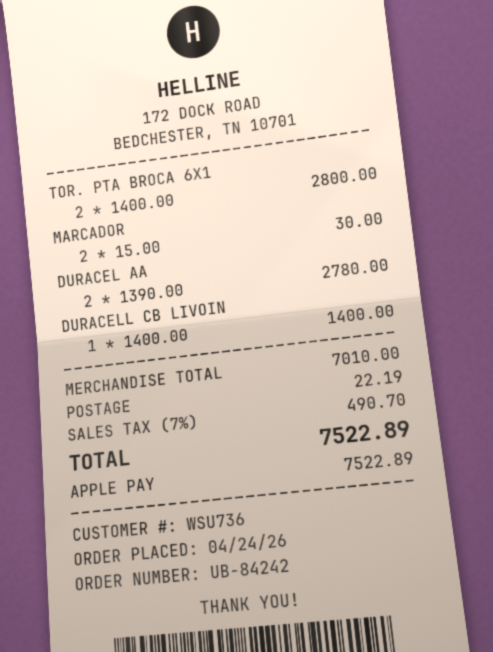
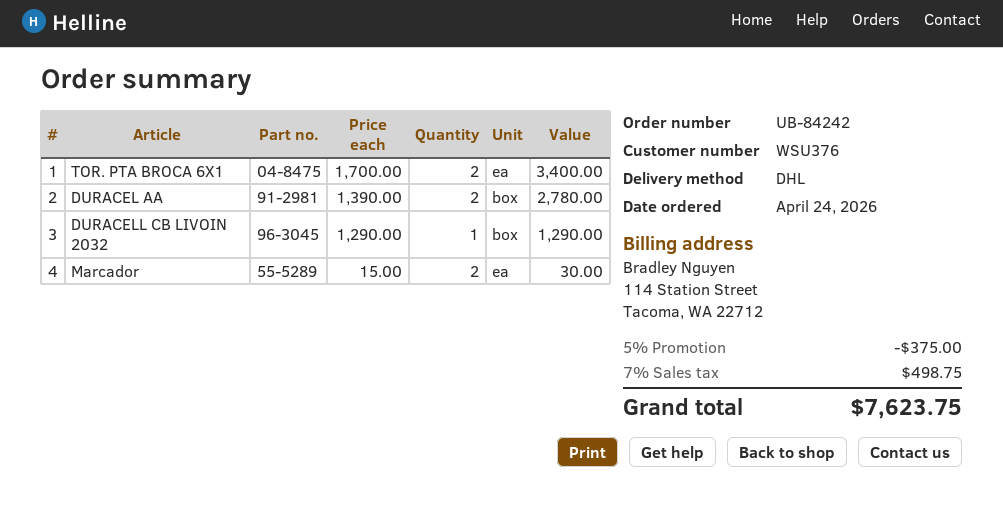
customer number: WSU736 -> WSU376
TOR. PTA BROCA 6X1: 2 x 1400.00 = 2800.00 -> 2 x 1700.00 = 3400.00
DURACELL CB LIVOIN: 1 x 1400.00 = 1400.00 -> 1 x 1290.00 = 1290.00
discount: none -> 5% = 375.00
shipping: 22.19 -> none
tax: 7% = 490.70 -> 7% = 498.75
total: 7522.89 -> 7623.75

